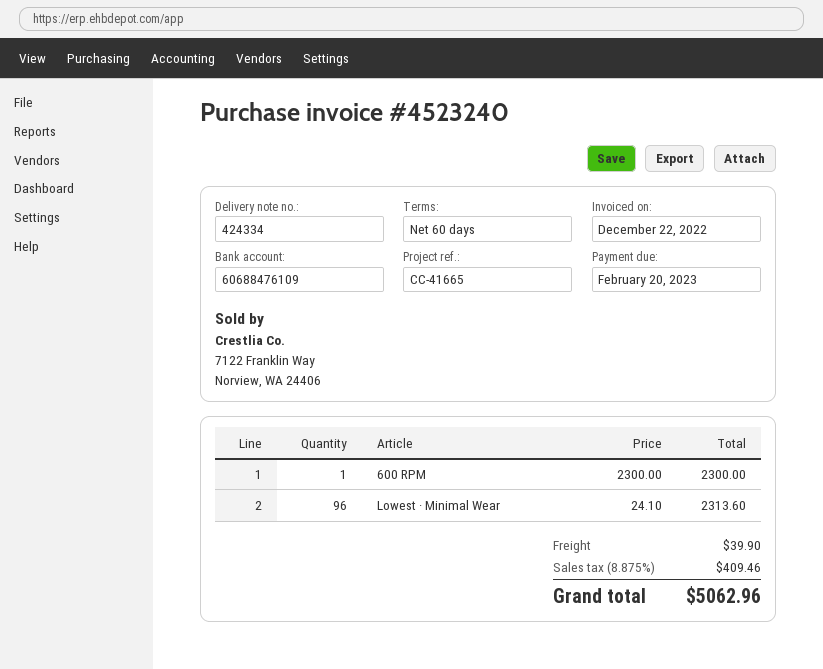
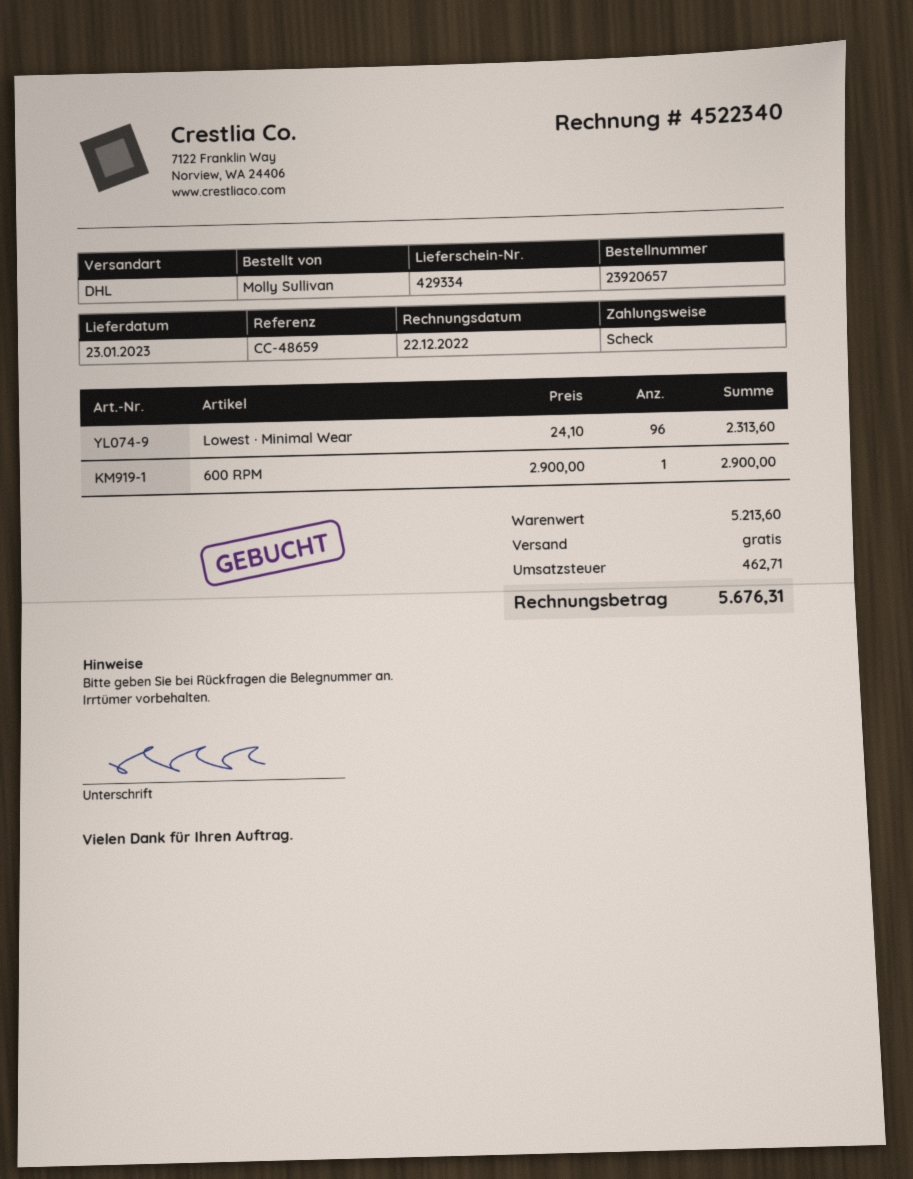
delivery note number: 424334 -> 429334
invoice number: 4523240 -> 4522340
reference: CC-41665 -> CC-48659
600 RPM: 1 x 2300.00 = 2300.00 -> 1 x 2900.00 = 2900.00
shipping: 39.90 -> 0.00
tax: 409.46 -> 462.71
total: 5062.96 -> 5676.31

